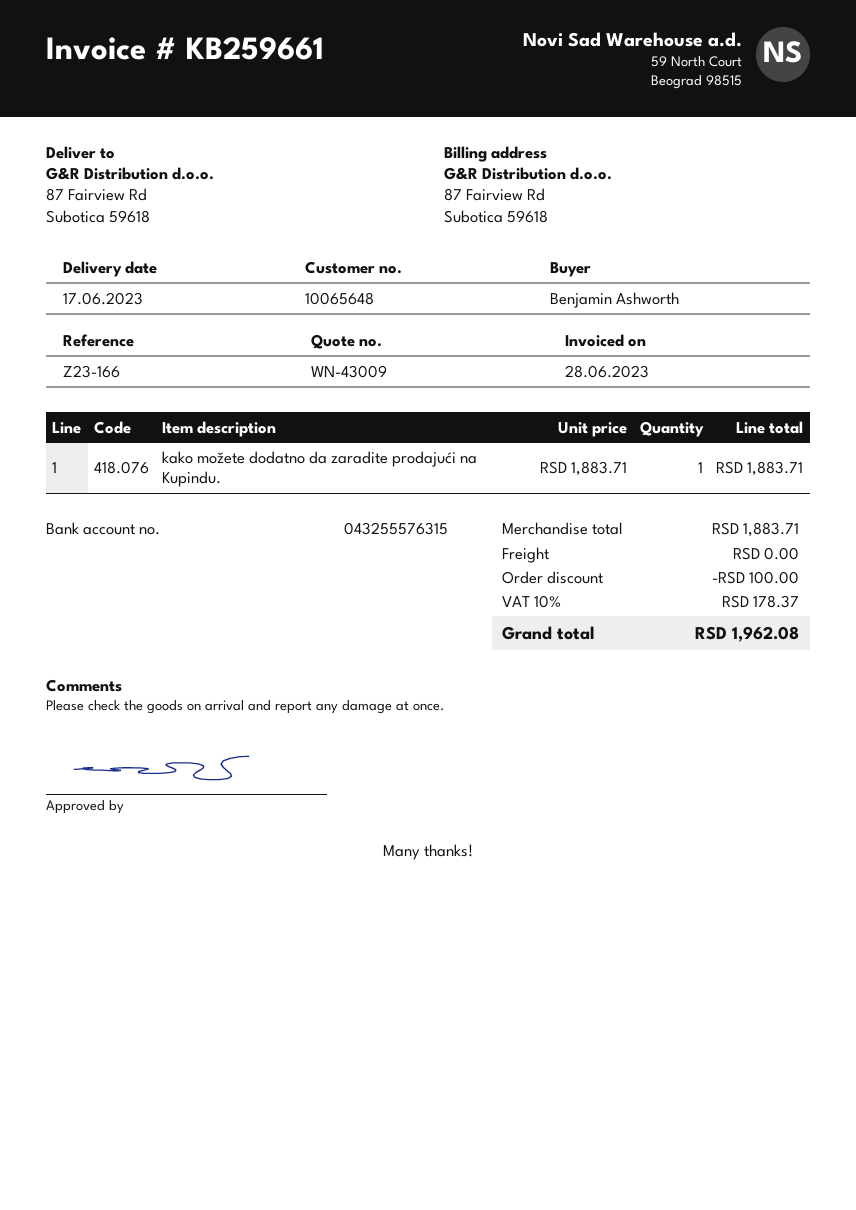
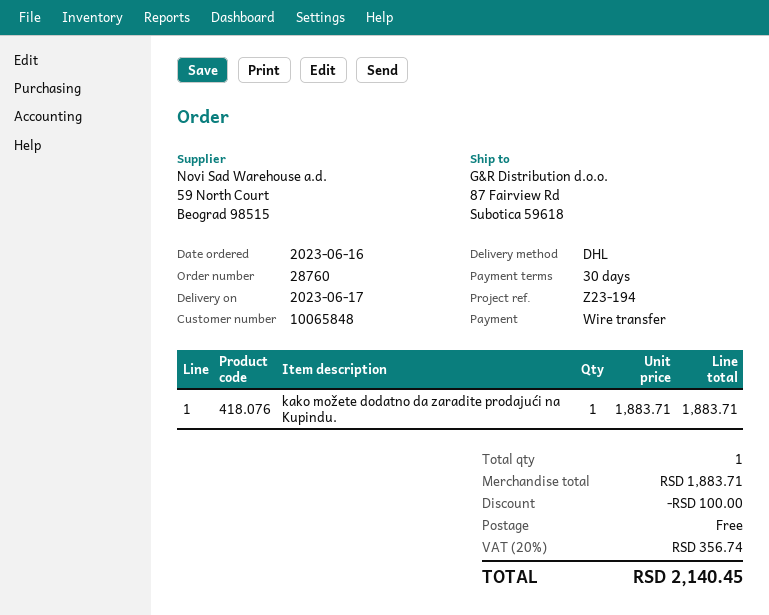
customer number: 10065648 -> 10065848
reference: Z23-166 -> Z23-194
tax: 10% = 178.37 -> 20% = 356.74
total: 1962.08 -> 2140.45

